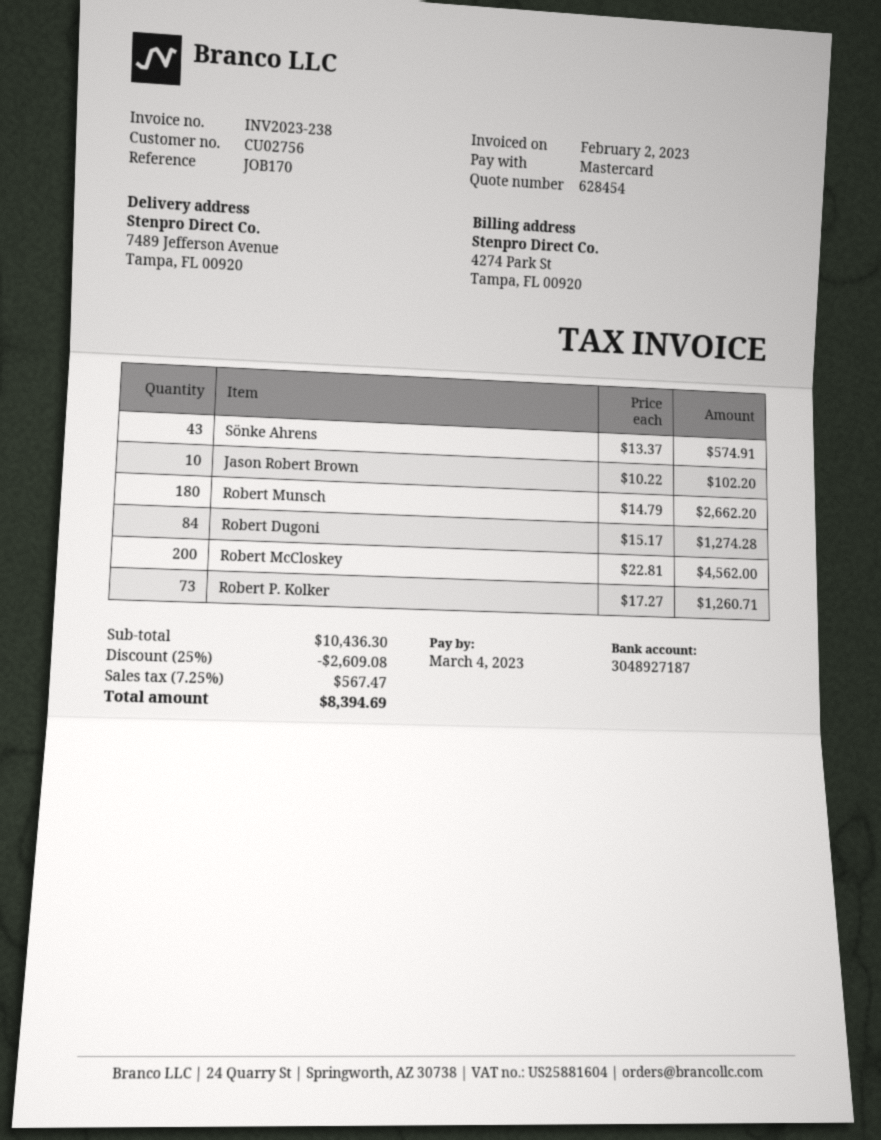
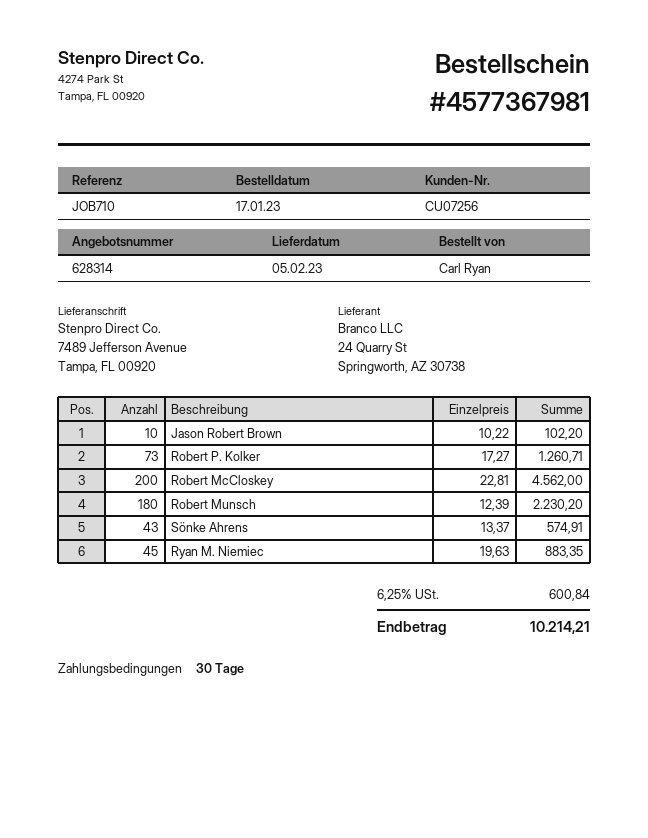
quote number: 628454 -> 628314
customer number: CU02756 -> CU07256
reference: JOB170 -> JOB710
Robert Munsch: 180 x 14.79 = 2662.20 -> 180 x 12.39 = 2230.20
Robert Dugoni: 84 x 15.17 = 1274.28 -> none
Ryan M. Niemiec: none -> 45 x 19.63 = 883.35
discount: 25% = 2609.08 -> none
tax: 7.25% = 567.47 -> 6.25% = 600.84
total: 8394.69 -> 10214.21

